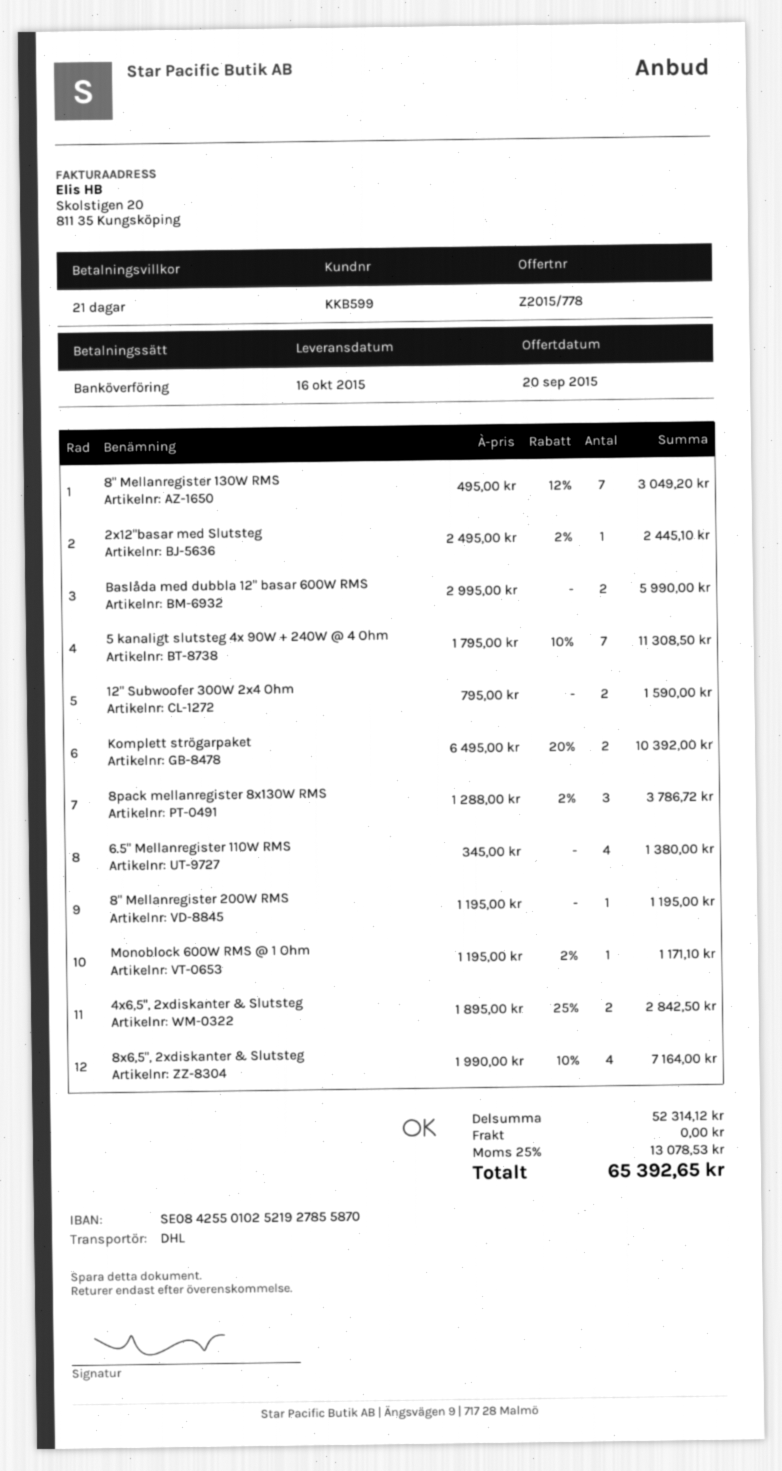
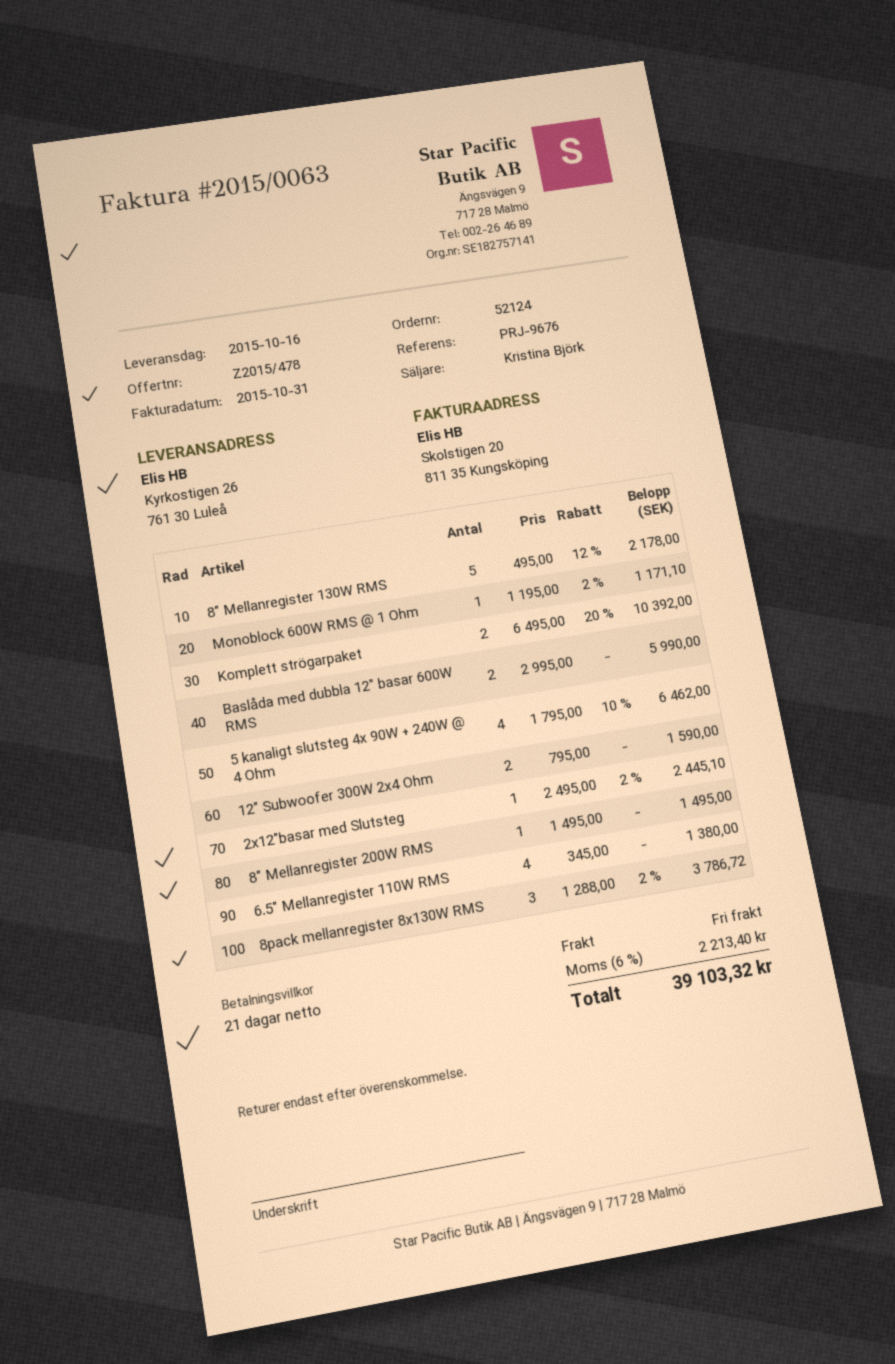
quote number: Z2015/778 -> Z2015/478
8" Mellanregister 130W RMS: 7 x 495.00 - 12% = 3049.20 -> 5 x 495.00 - 12% = 2178.00
5 kanaligt slutsteg 4x 90W + 240W @ 4 Ohm: 7 x 1795.00 - 10% = 11308.50 -> 4 x 1795.00 - 10% = 6462.00
8" Mellanregister 200W RMS: 1 x 1195.00 = 1195.00 -> 1 x 1495.00 = 1495.00
4x6,5", 2xdiskanter & Slutsteg: 2 x 1895.00 - 25% = 2842.50 -> none
8x6,5", 2xdiskanter & Slutsteg: 4 x 1990.00 - 10% = 7164.00 -> none
tax: 25% = 13078.53 -> 6% = 2213.40
total: 65392.65 -> 39103.32

